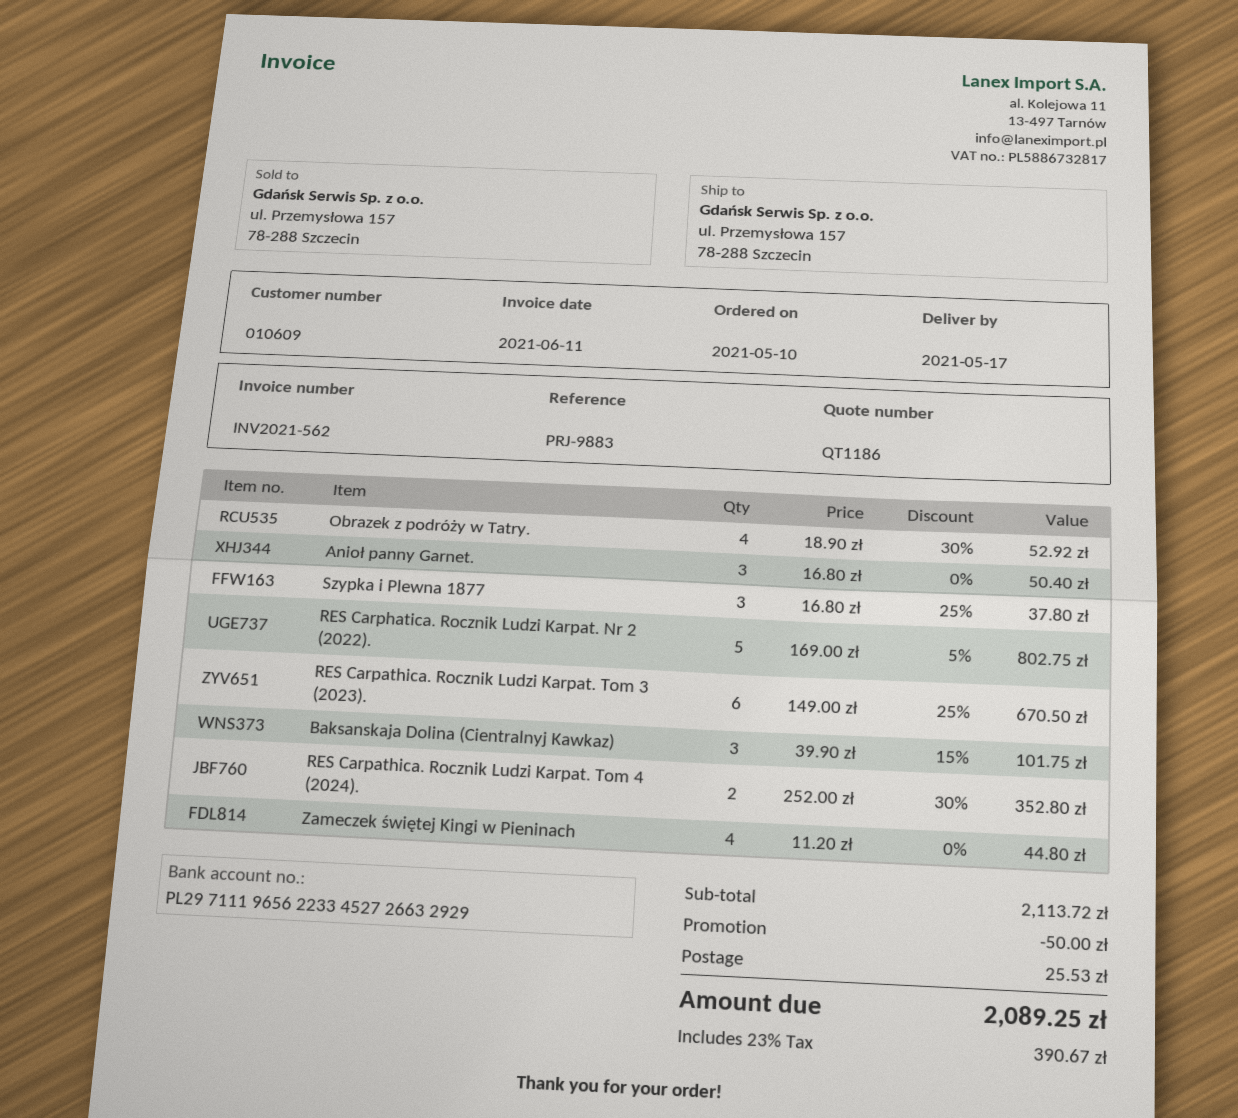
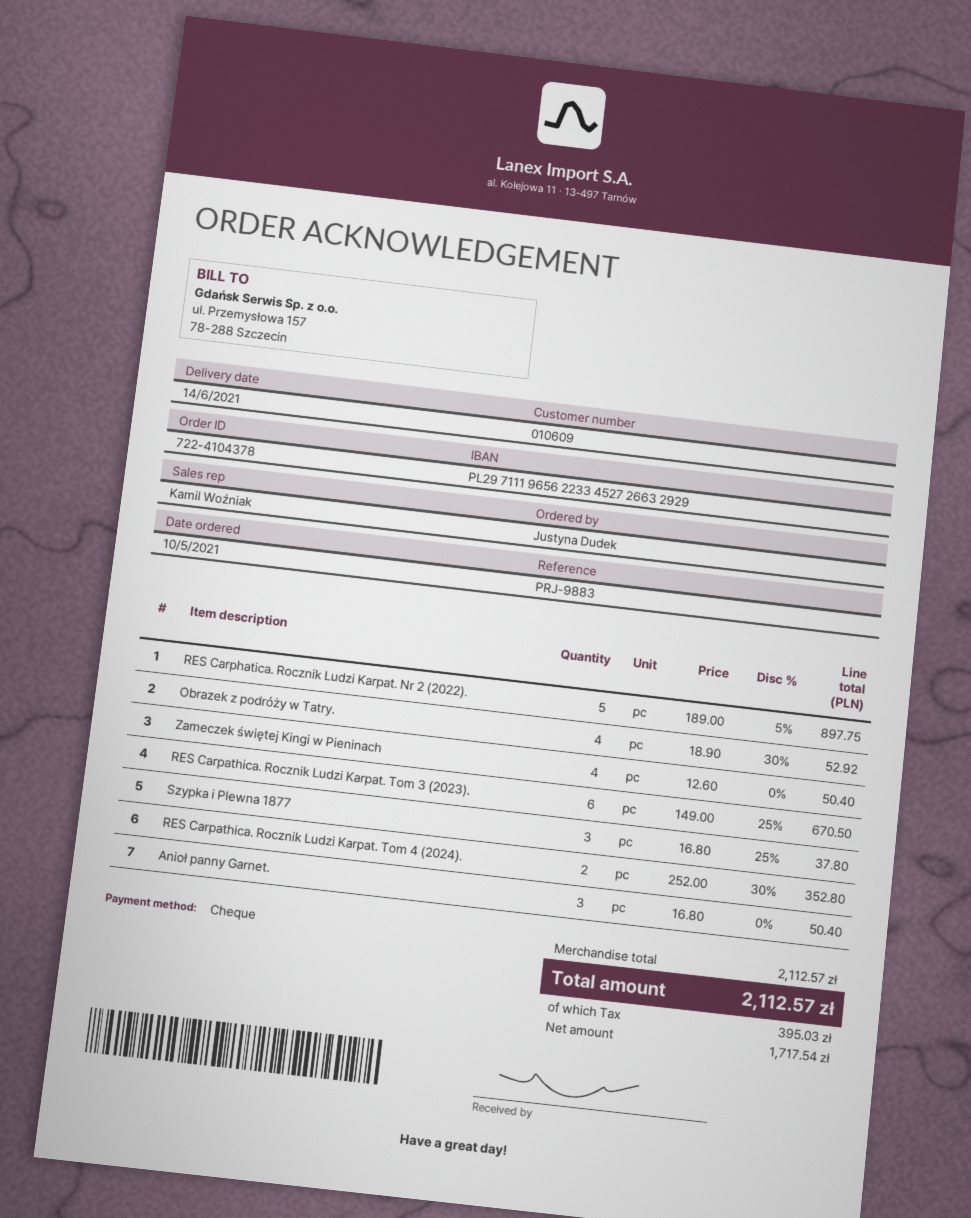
delivery date: 2021-05-17 -> 2021-06-14
RES Carphatica. Rocznik Ludzi Karpat. Nr 2 (2022).: 5 x 169.00 - 5% = 802.75 -> 5 x 189.00 - 5% = 897.75
Baksanskaja Dolina (Cientralnyj Kawkaz): 3 x 39.90 - 15% = 101.75 -> none
Zameczek świętej Kingi w Pieninach: 4 x 11.20 = 44.80 -> 4 x 12.60 = 50.40
subtotal: 2113.72 -> 2112.57
discount: 50.00 -> none
shipping: 25.53 -> none
tax: 390.67 -> 395.03
total: 2089.25 -> 2112.57

